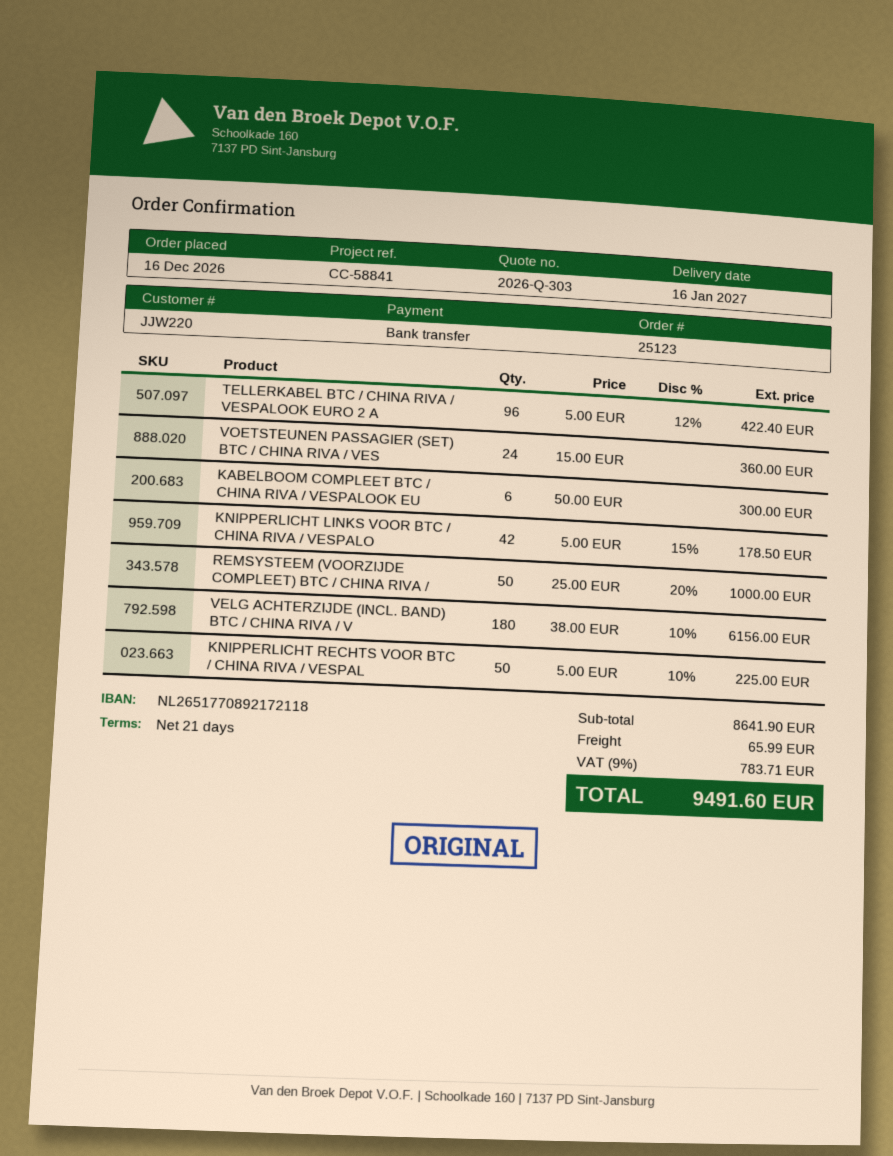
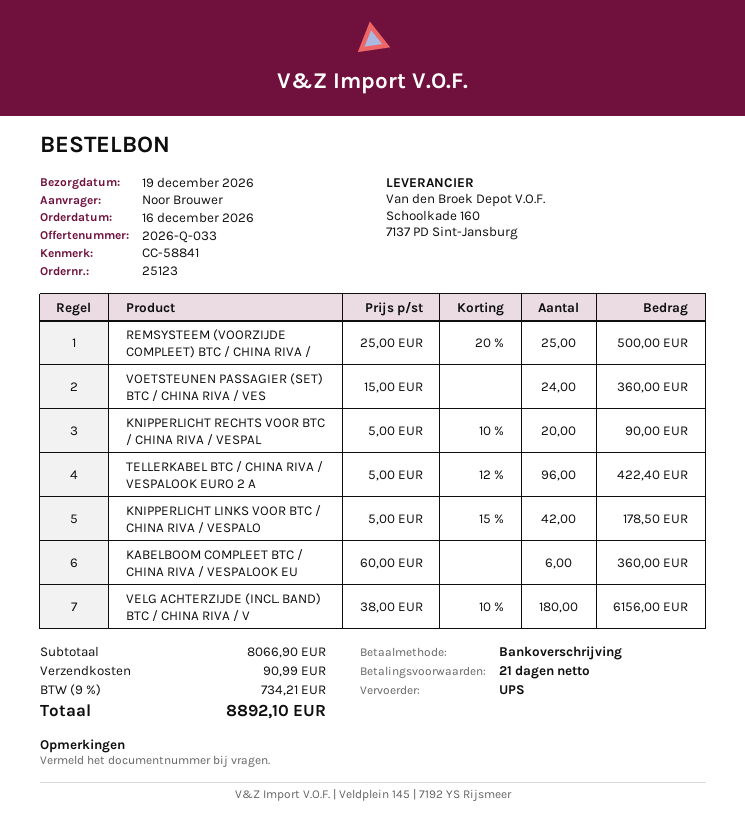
quote number: 2026-Q-303 -> 2026-Q-033
delivery date: 2027-01-16 -> 2026-12-19
KABELBOOM COMPLEET BTC / CHINA RIVA / VESPALOOK EU: 6 x 50.00 = 300.00 -> 6 x 60.00 = 360.00
REMSYSTEEM (VOORZIJDE COMPLEET) BTC / CHINA RIVA /: 50 x 25.00 - 20% = 1000.00 -> 25 x 25.00 - 20% = 500.00
KNIPPERLICHT RECHTS VOOR BTC / CHINA RIVA / VESPAL: 50 x 5.00 - 10% = 225.00 -> 20 x 5.00 - 10% = 90.00
subtotal: 8641.90 -> 8066.90
shipping: 65.99 -> 90.99
tax: 9% = 783.71 -> 9% = 734.21
total: 9491.60 -> 8892.10

